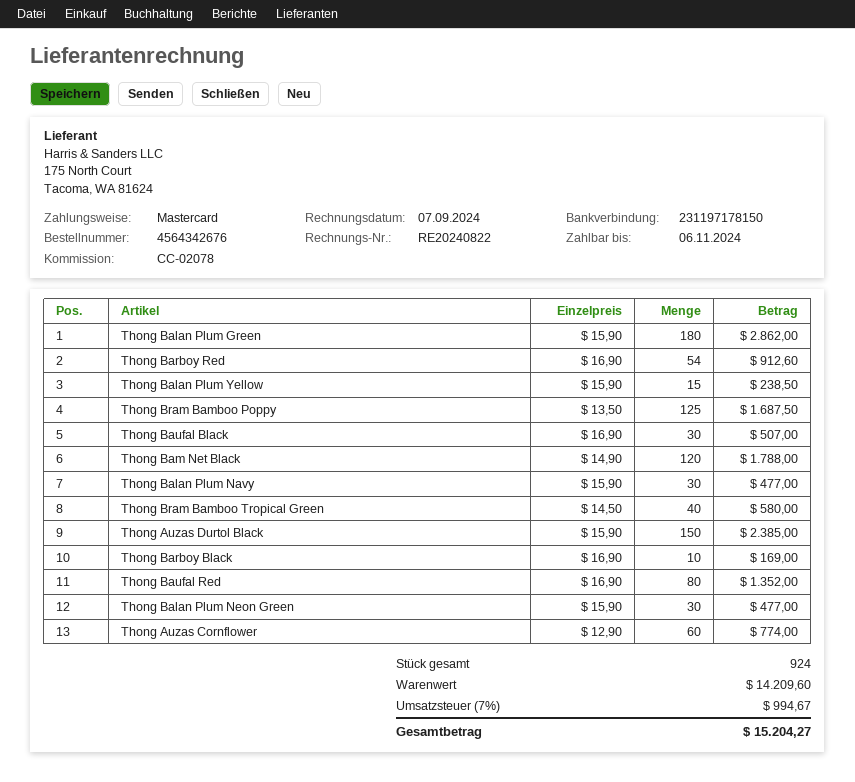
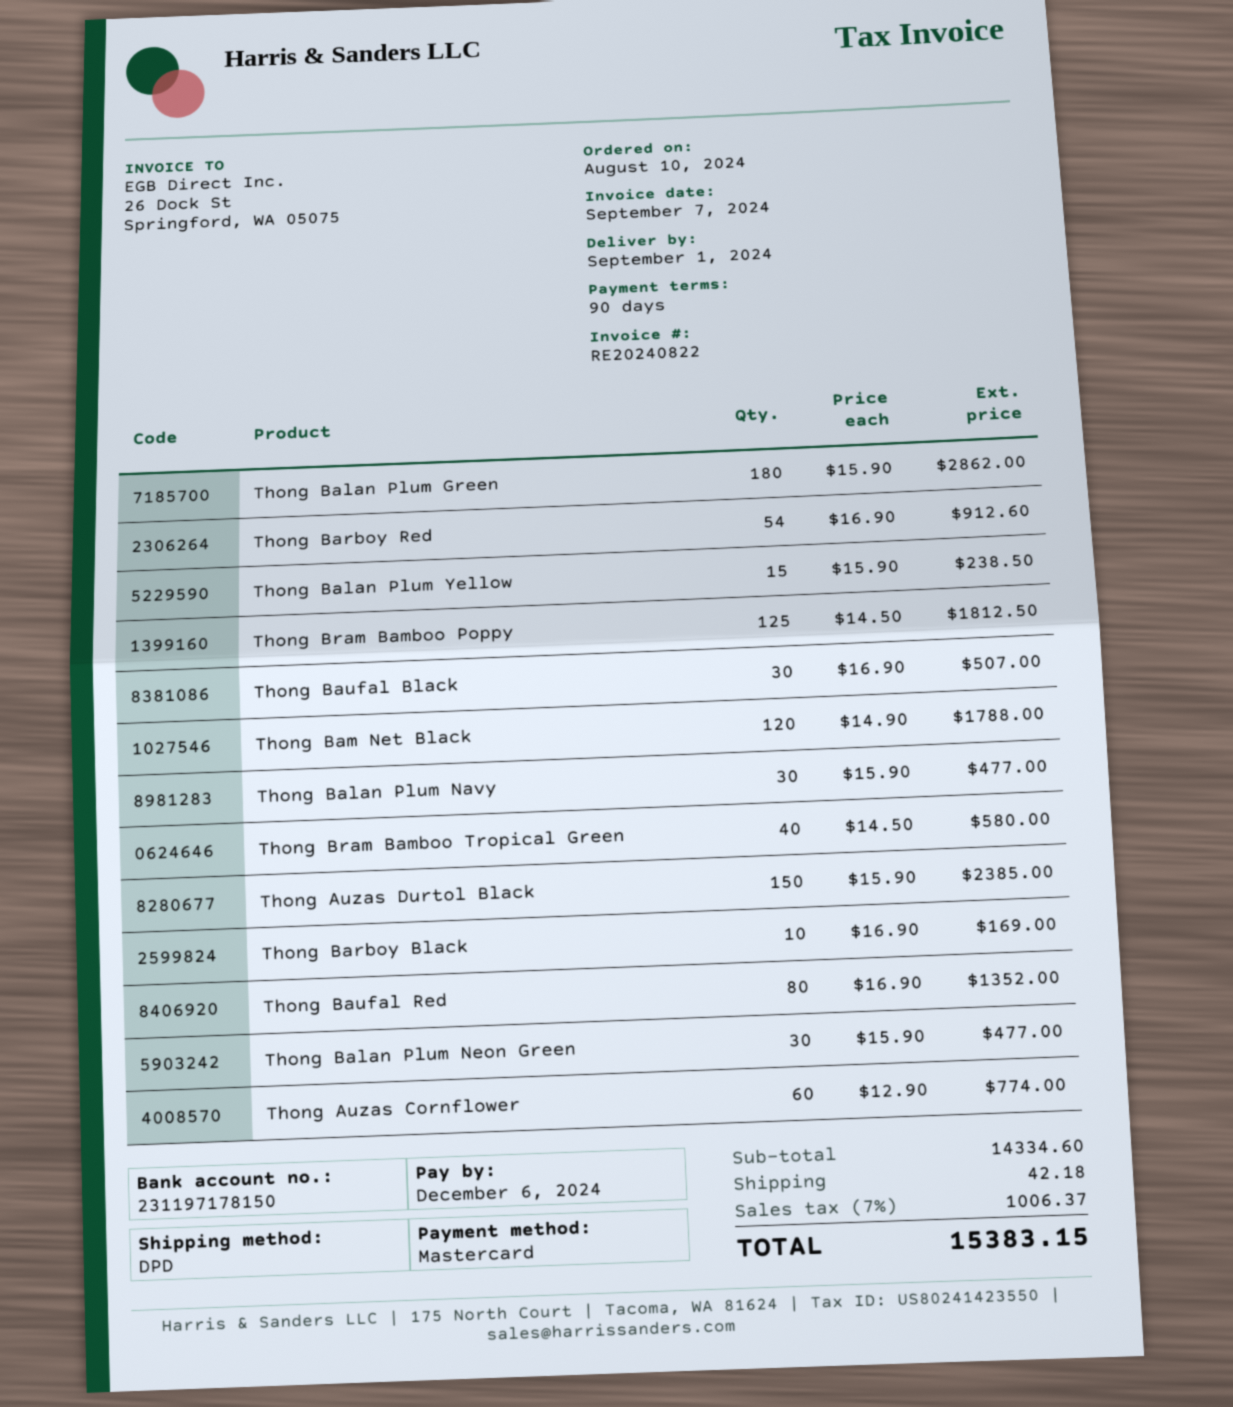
due date: 2024-11-06 -> 2024-12-06
Thong Bram Bamboo Poppy: 125 x 13.50 = 1687.50 -> 125 x 14.50 = 1812.50
subtotal: 14209.60 -> 14334.60
shipping: none -> 42.18
tax: 7% = 994.67 -> 7% = 1006.37
total: 15204.27 -> 15383.15

